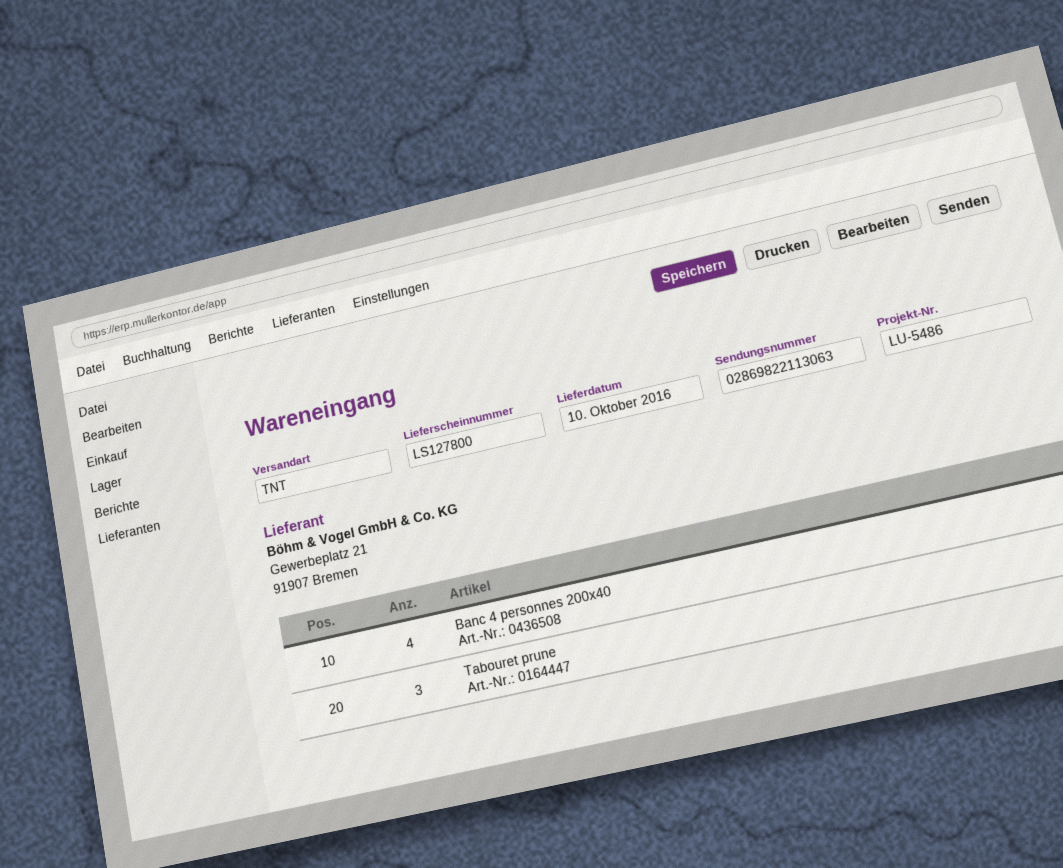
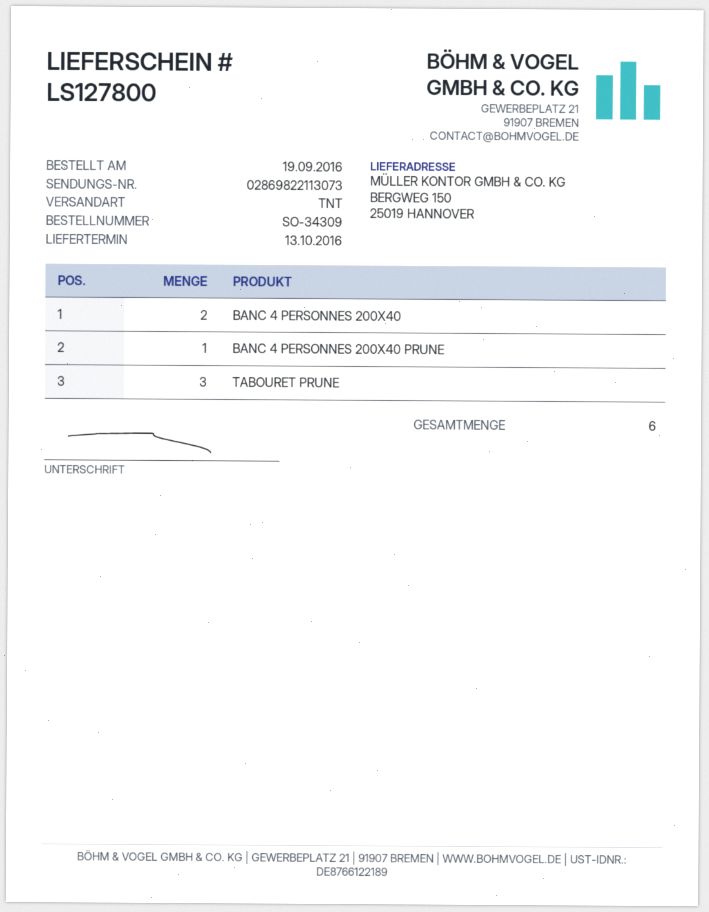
delivery date: 2016-10-10 -> 2016-10-13
tracking number: 02869822113063 -> 02869822113073
Banc 4 personnes 200x40: 4 -> 2
BANC 4 PERSONNES 200X40 PRUNE: none -> 1

